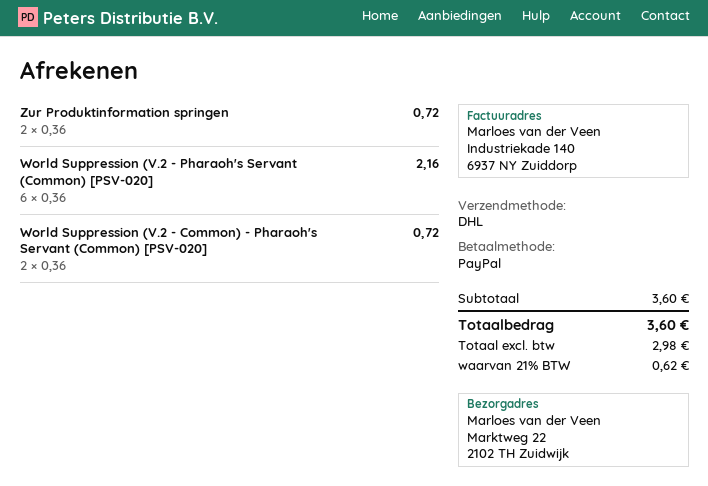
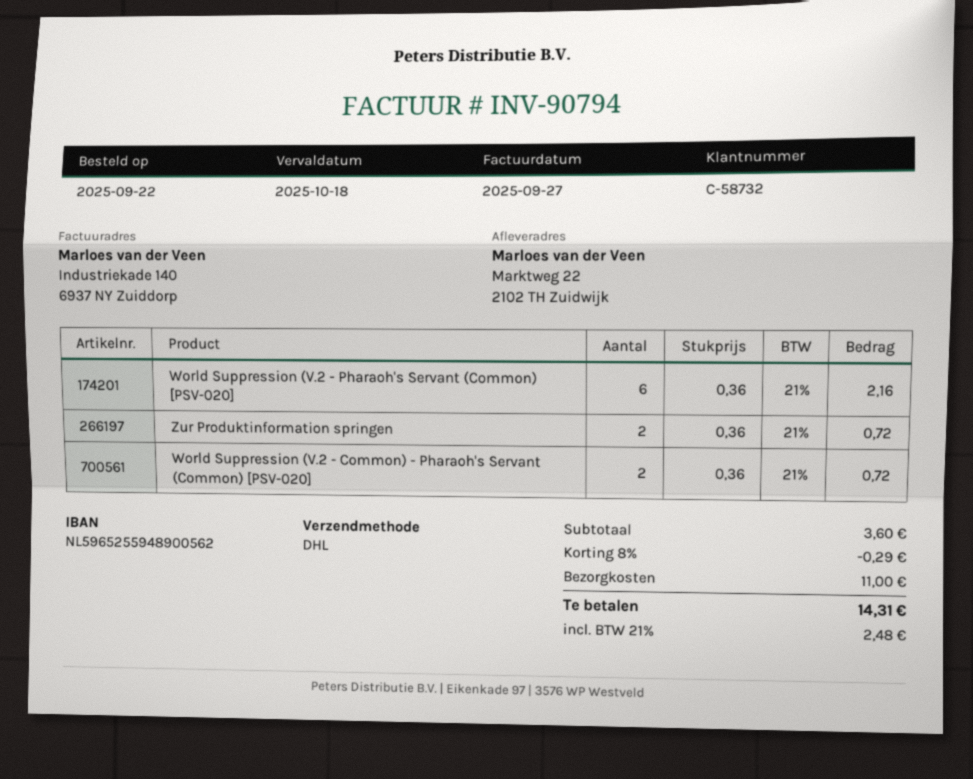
discount: none -> 8% = 0.29
shipping: none -> 11.00
tax: 21% = 0.62 -> 21% = 2.48
total: 3.60 -> 14.31

